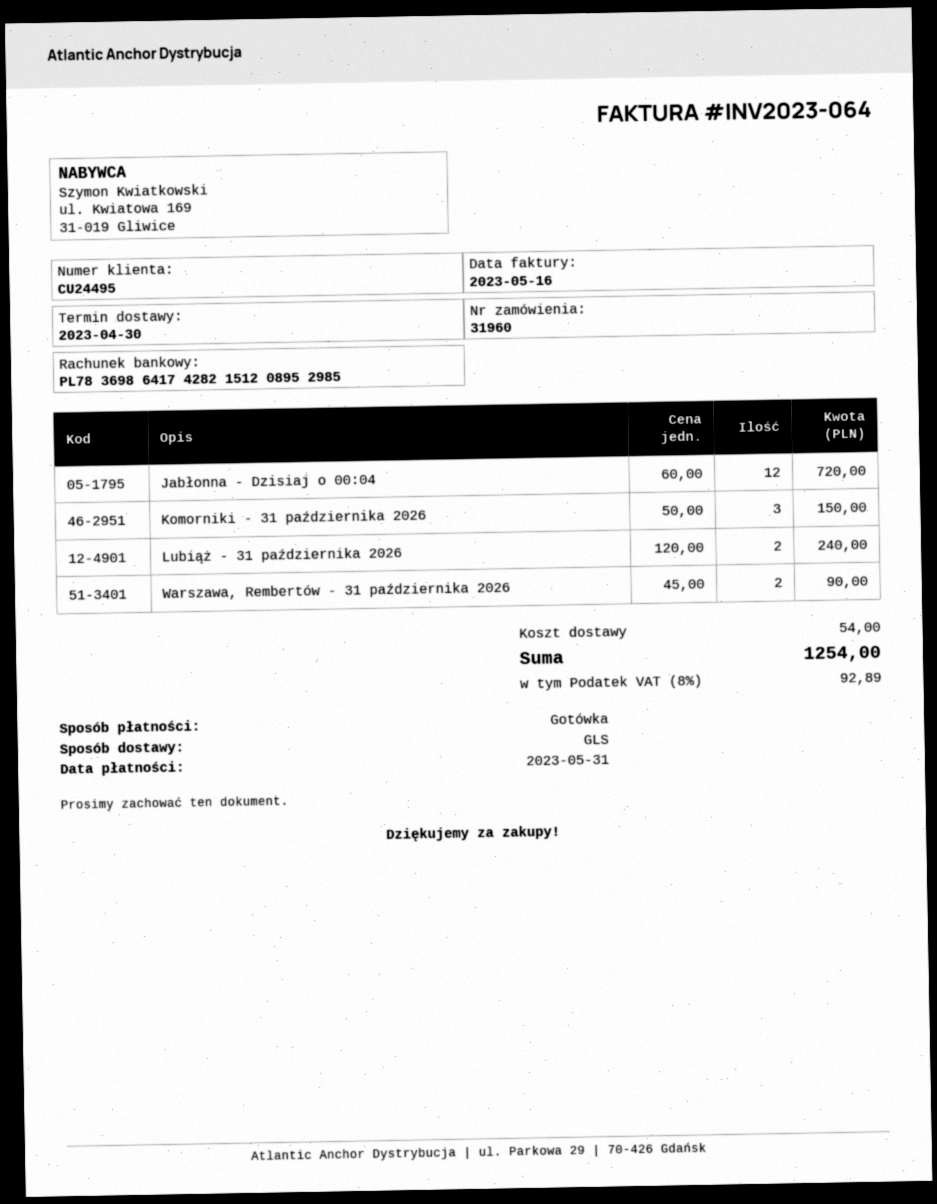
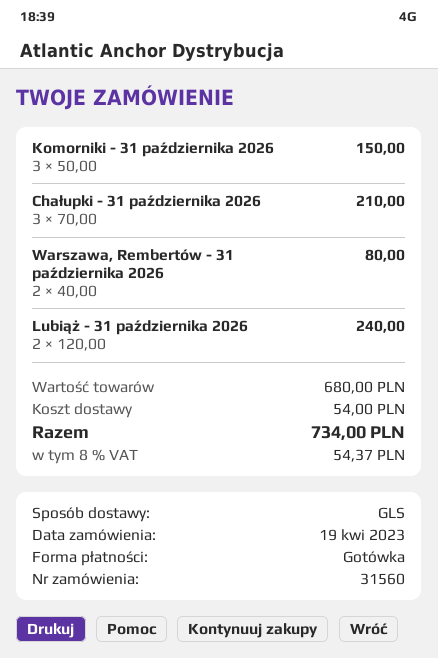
order number: 31960 -> 31560
Jabłonna - Dzisiaj o 00:04: 12 x 60.00 = 720.00 -> none
Warszawa, Rembertów - 31 października 2026: 2 x 45.00 = 90.00 -> 2 x 40.00 = 80.00
Chałupki - 31 października 2026: none -> 3 x 70.00 = 210.00
tax: 8% = 92.89 -> 8% = 54.37
total: 1254.00 -> 734.00

